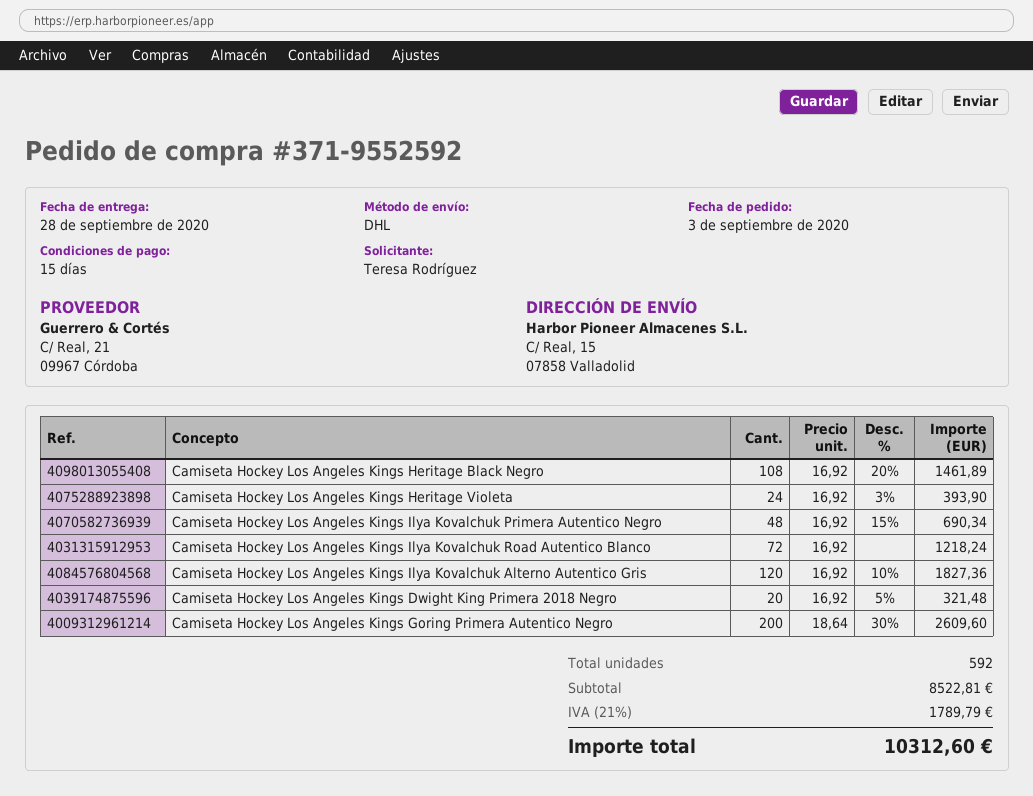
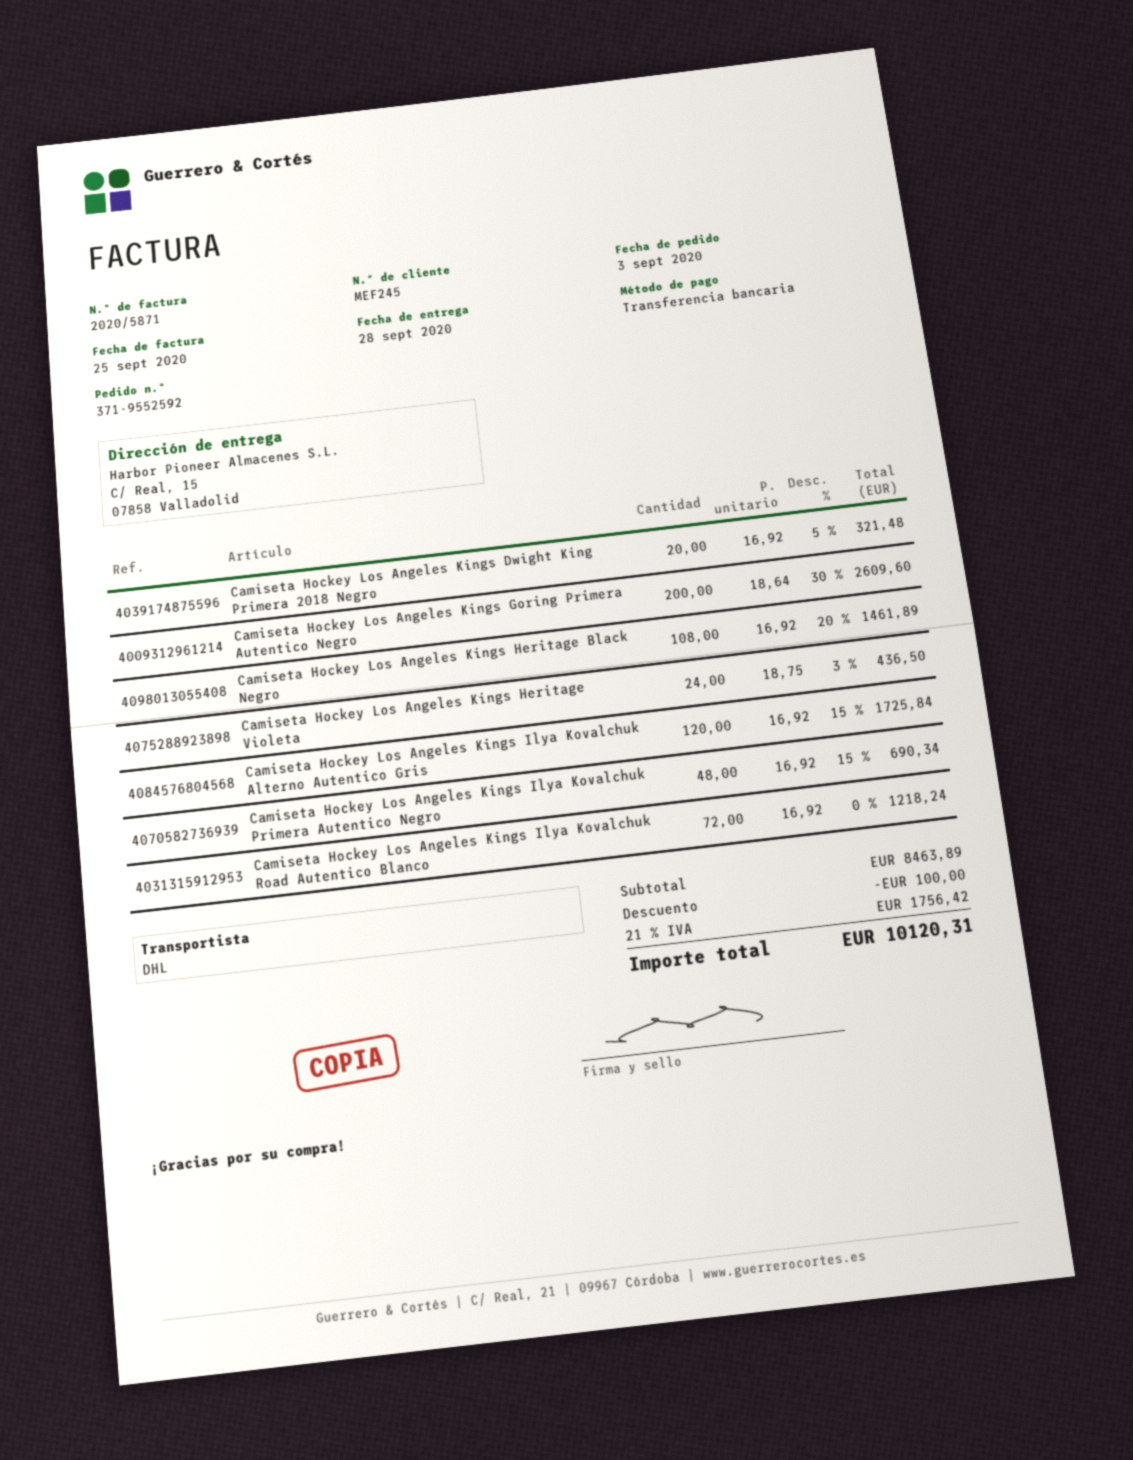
Camiseta Hockey Los Angeles Kings Heritage Violeta: 24 x 16.92 - 3% = 393.90 -> 24 x 18.75 - 3% = 436.50
Camiseta Hockey Los Angeles Kings Ilya Kovalchuk Alterno Autentico Gris: 120 x 16.92 - 10% = 1827.36 -> 120 x 16.92 - 15% = 1725.84
subtotal: 8522.81 -> 8463.89
discount: none -> 100.00
tax: 21% = 1789.79 -> 21% = 1756.42
total: 10312.60 -> 10120.31

